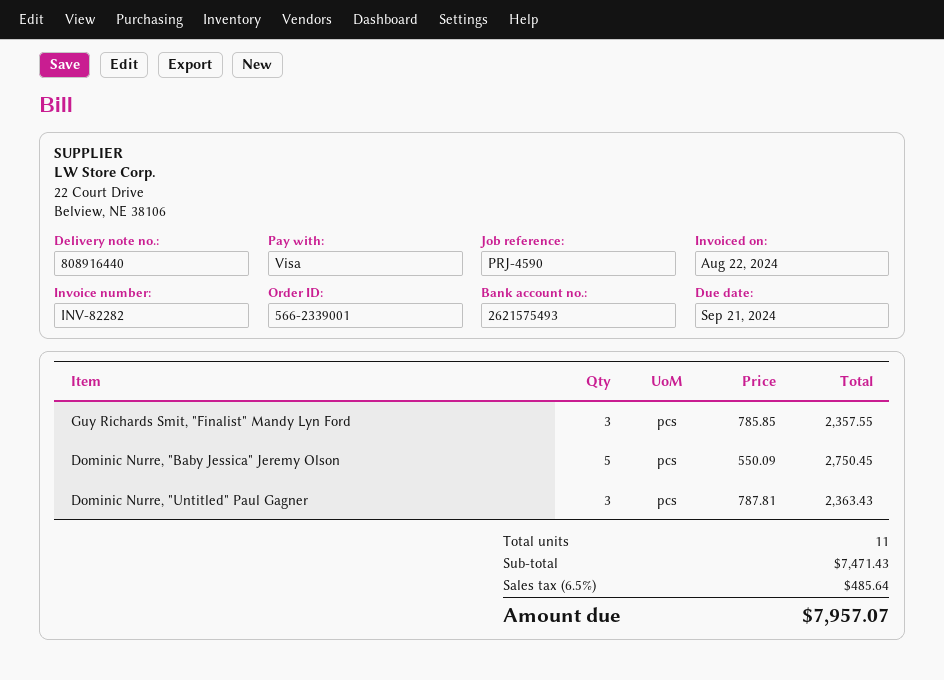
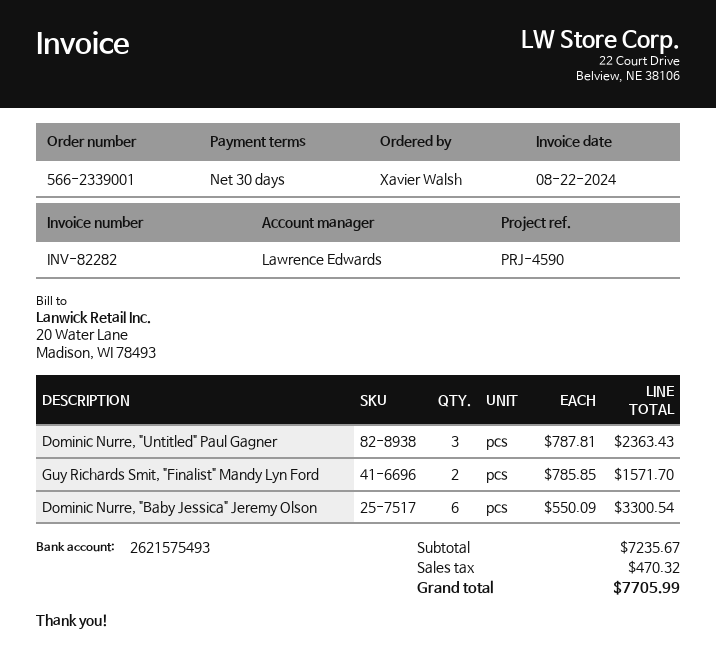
Guy Richards Smit, "Finalist" Mandy Lyn Ford: 3 x 785.85 = 2357.55 -> 2 x 785.85 = 1571.70
Dominic Nurre, "Baby Jessica" Jeremy Olson: 5 x 550.09 = 2750.45 -> 6 x 550.09 = 3300.54
subtotal: 7471.43 -> 7235.67
tax: 485.64 -> 470.32
total: 7957.07 -> 7705.99

